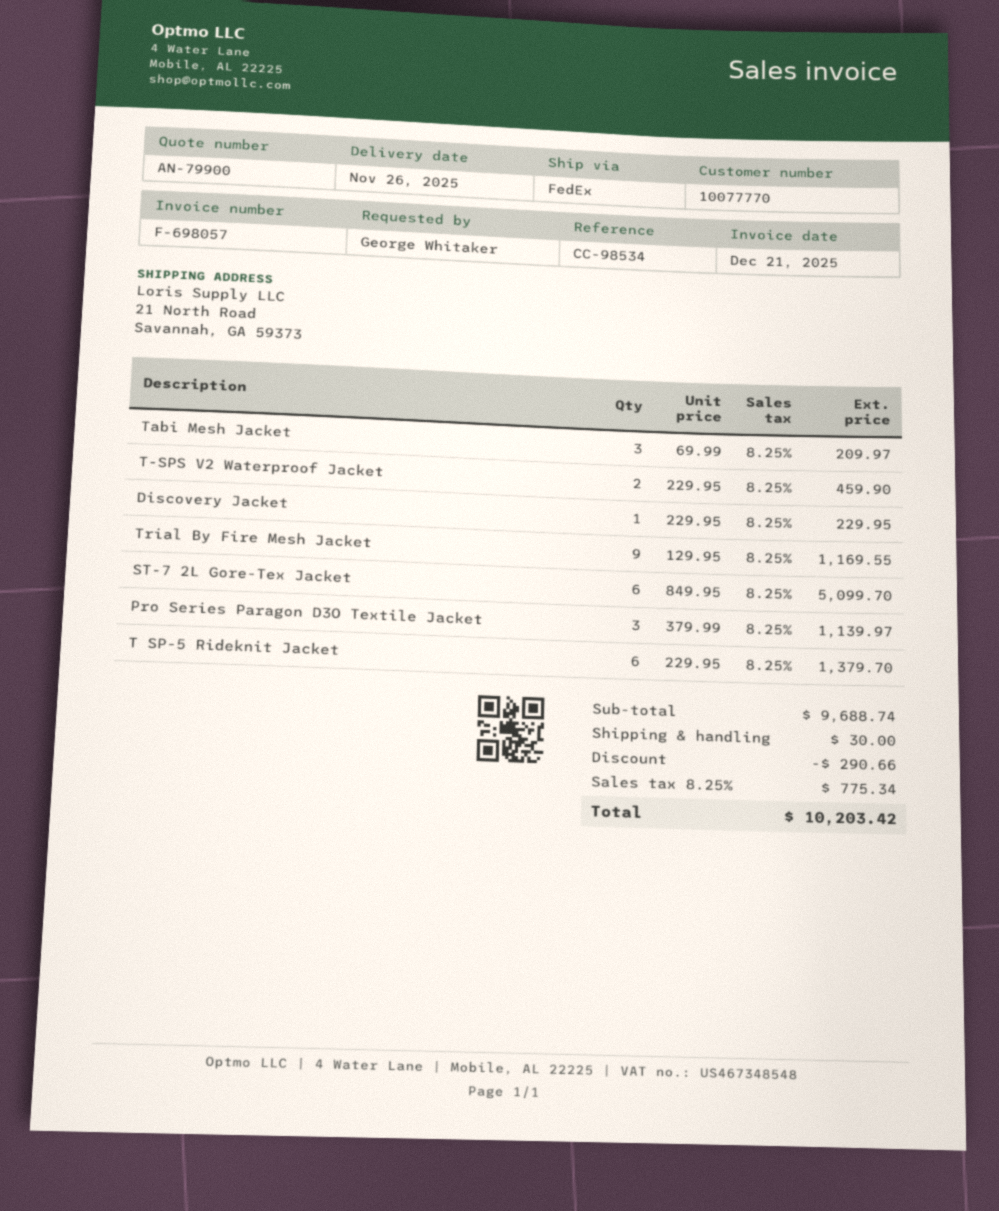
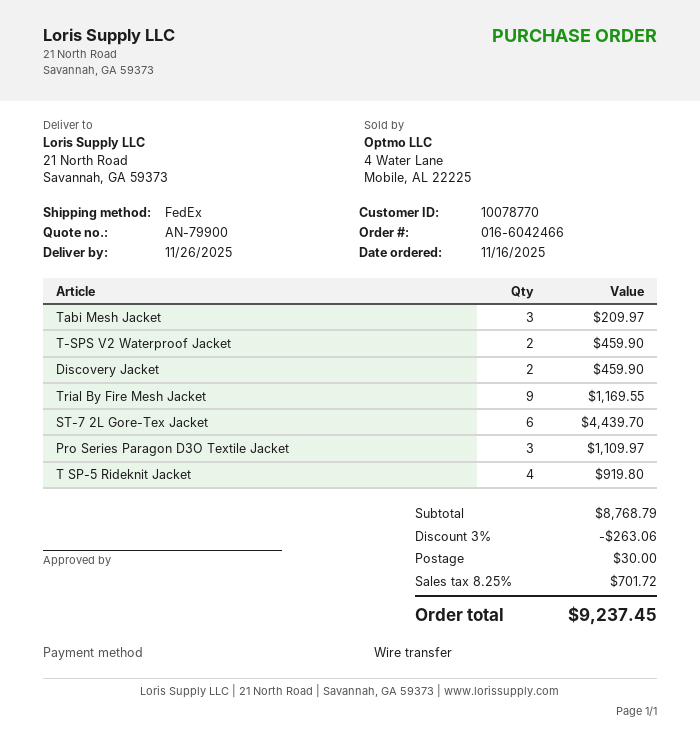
customer number: 10077770 -> 10078770
Discovery Jacket: 1 for 229.95 -> 2 for 459.90
ST-7 2L Gore-Tex Jacket: 6 for 5099.70 -> 6 for 4439.70
Pro Series Paragon D3O Textile Jacket: 3 for 1139.97 -> 3 for 1109.97
T SP-5 Rideknit Jacket: 6 for 1379.70 -> 4 for 919.80
subtotal: 9688.74 -> 8768.79
discount: 290.66 -> 263.06
tax: 8.25% = 775.34 -> 8.25% = 701.72
total: 10203.42 -> 9237.45

